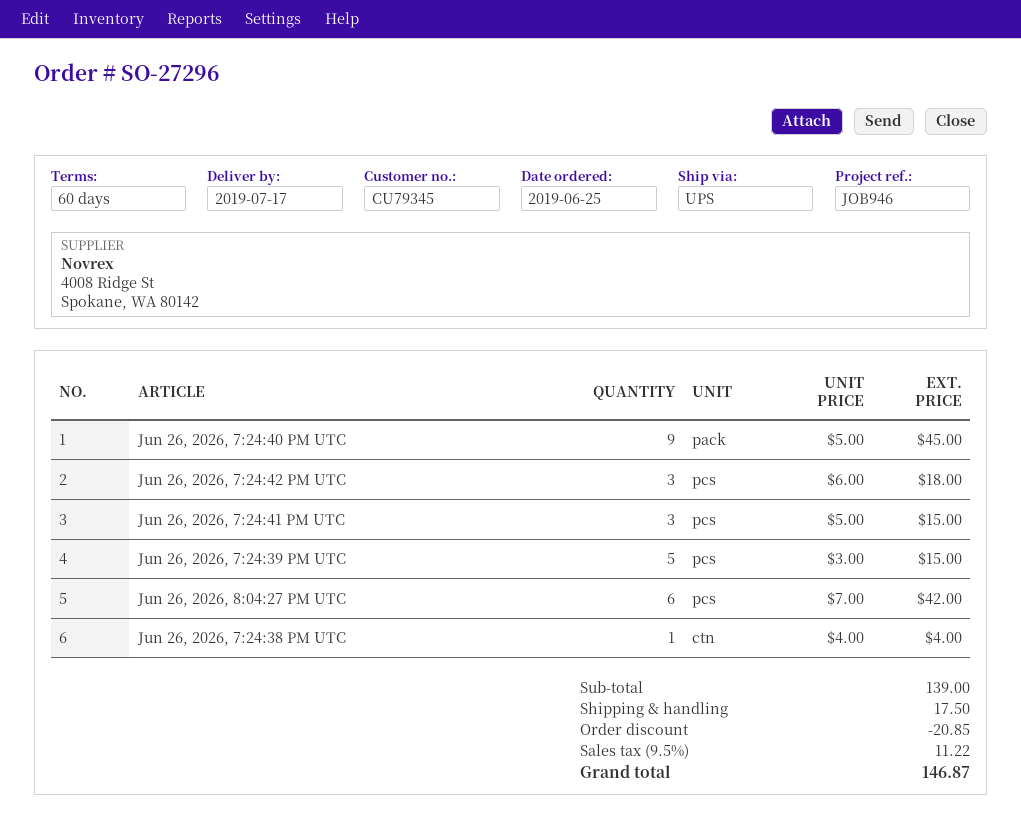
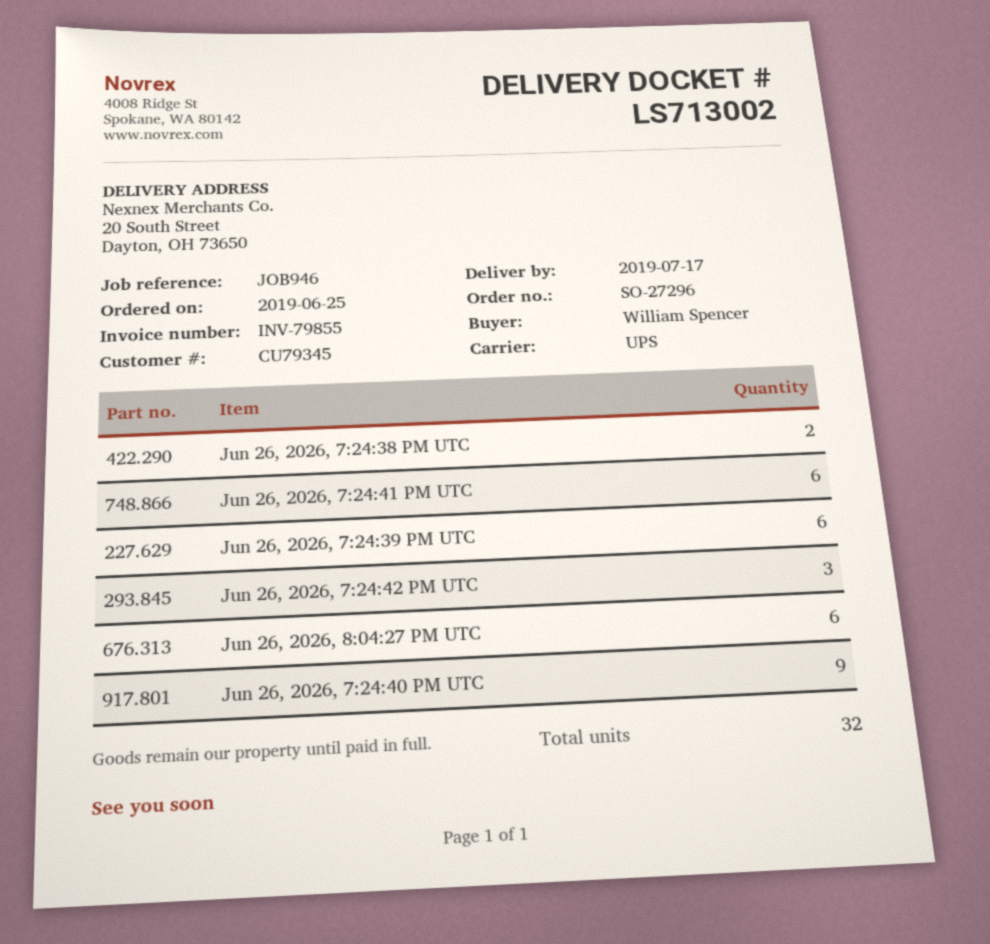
Jun 26, 2026, 7:24:41 PM UTC: 3 -> 6
Jun 26, 2026, 7:24:39 PM UTC: 5 -> 6
Jun 26, 2026, 7:24:38 PM UTC: 1 -> 2

